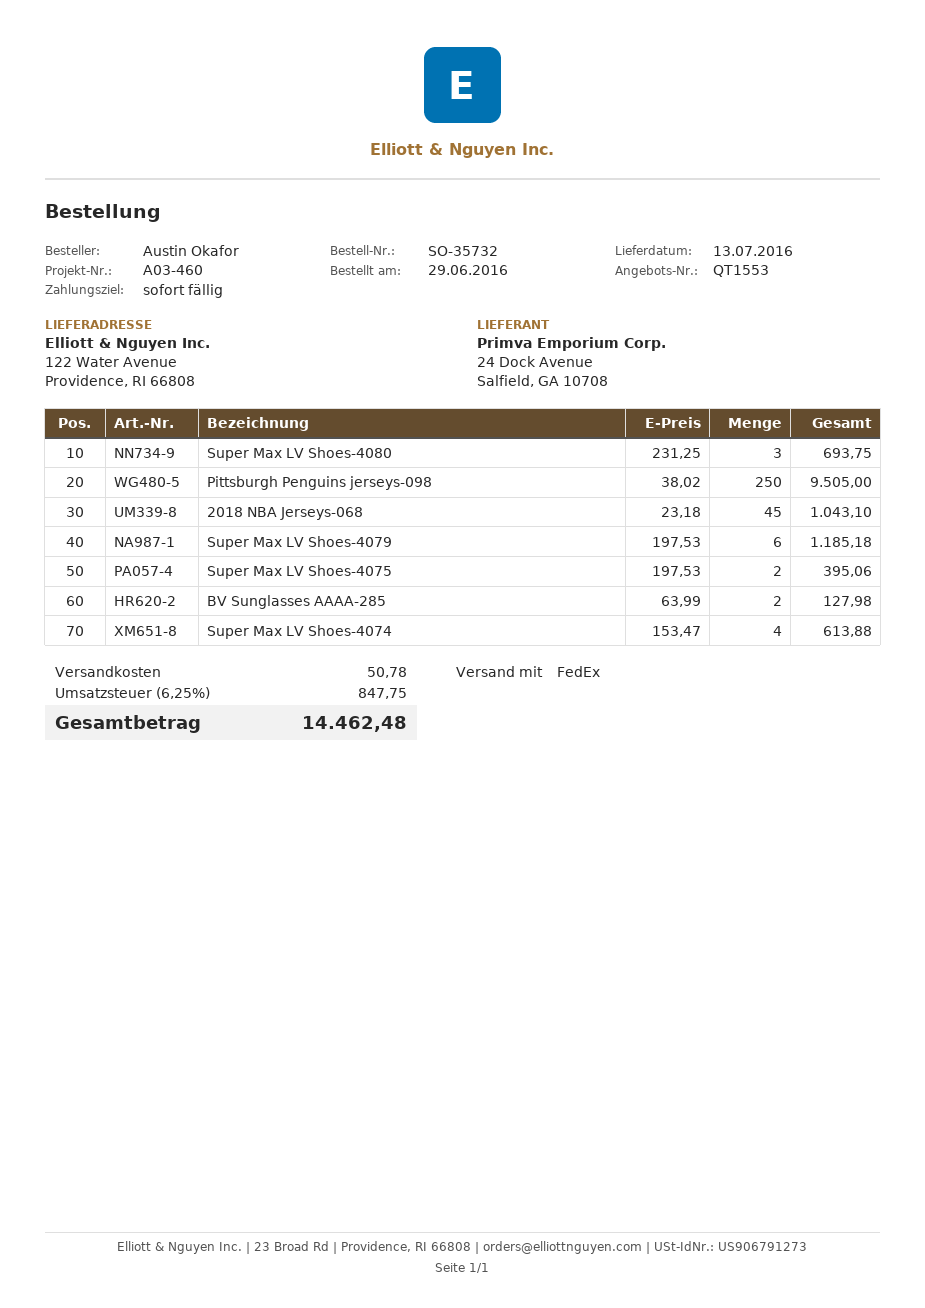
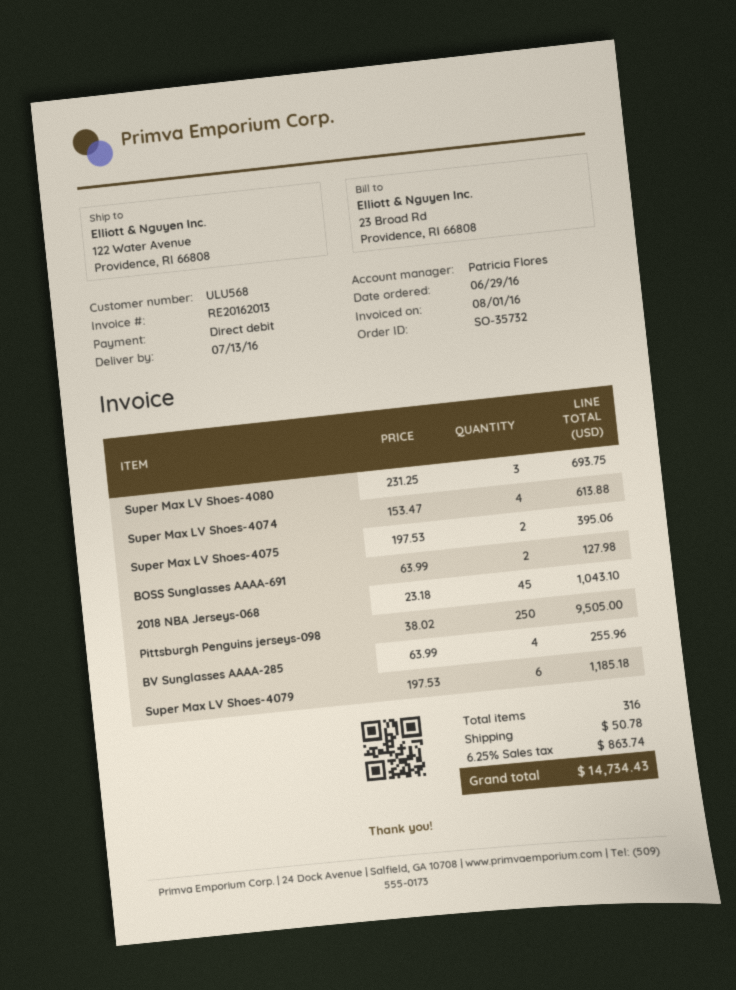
BV Sunglasses AAAA-285: 2 x 63.99 = 127.98 -> 4 x 63.99 = 255.96
BOSS Sunglasses AAAA-691: none -> 2 x 63.99 = 127.98
tax: 6.25% = 847.75 -> 6.25% = 863.74
total: 14462.48 -> 14734.43

